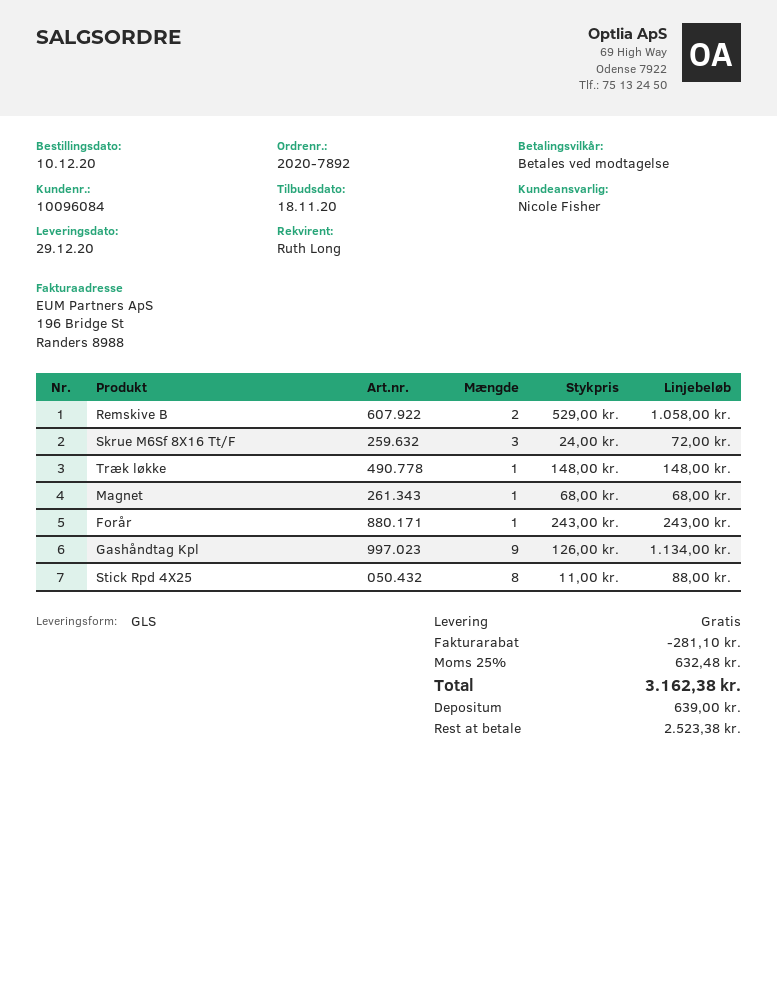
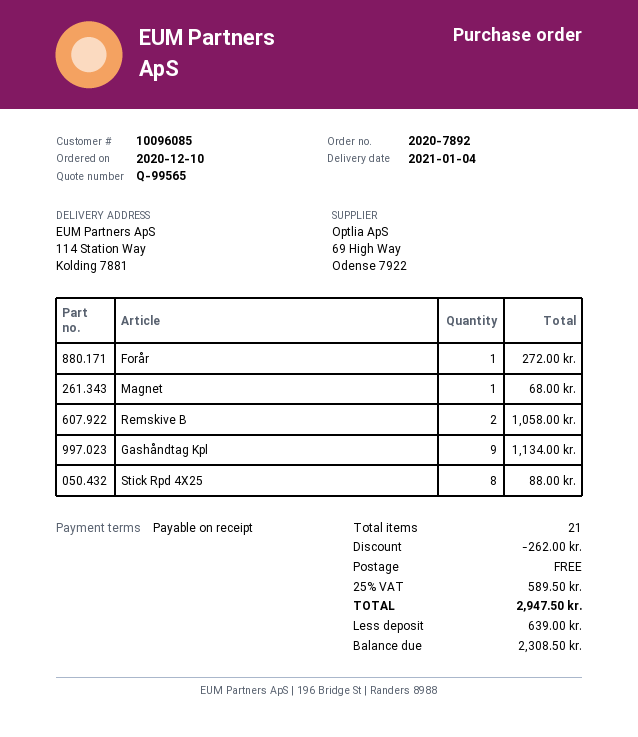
delivery date: 2020-12-29 -> 2021-01-04
customer number: 10096084 -> 10096085
Skrue M6Sf 8X16 Tt/F: 3 for 72.00 -> none
Træk løkke: 1 for 148.00 -> none
Forår: 1 for 243.00 -> 1 for 272.00
discount: 281.10 -> 262.00
tax: 25% = 632.48 -> 25% = 589.50
total: 3162.38 -> 2947.50
balance: 2523.38 -> 2308.50

